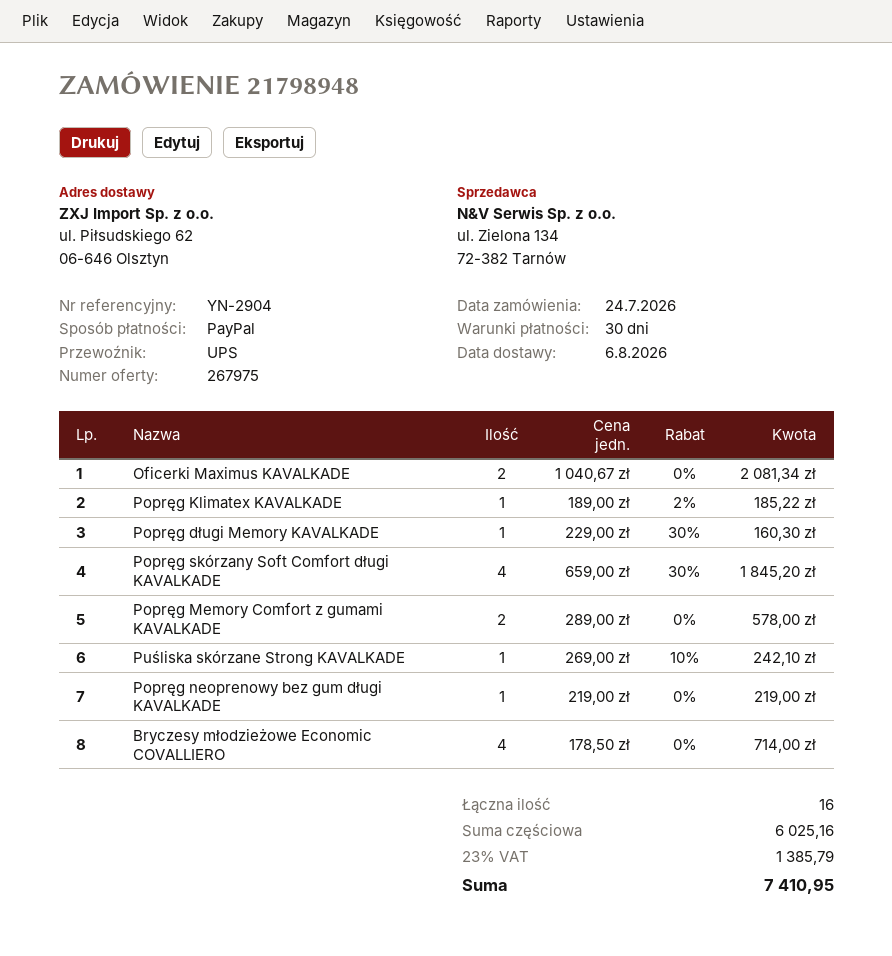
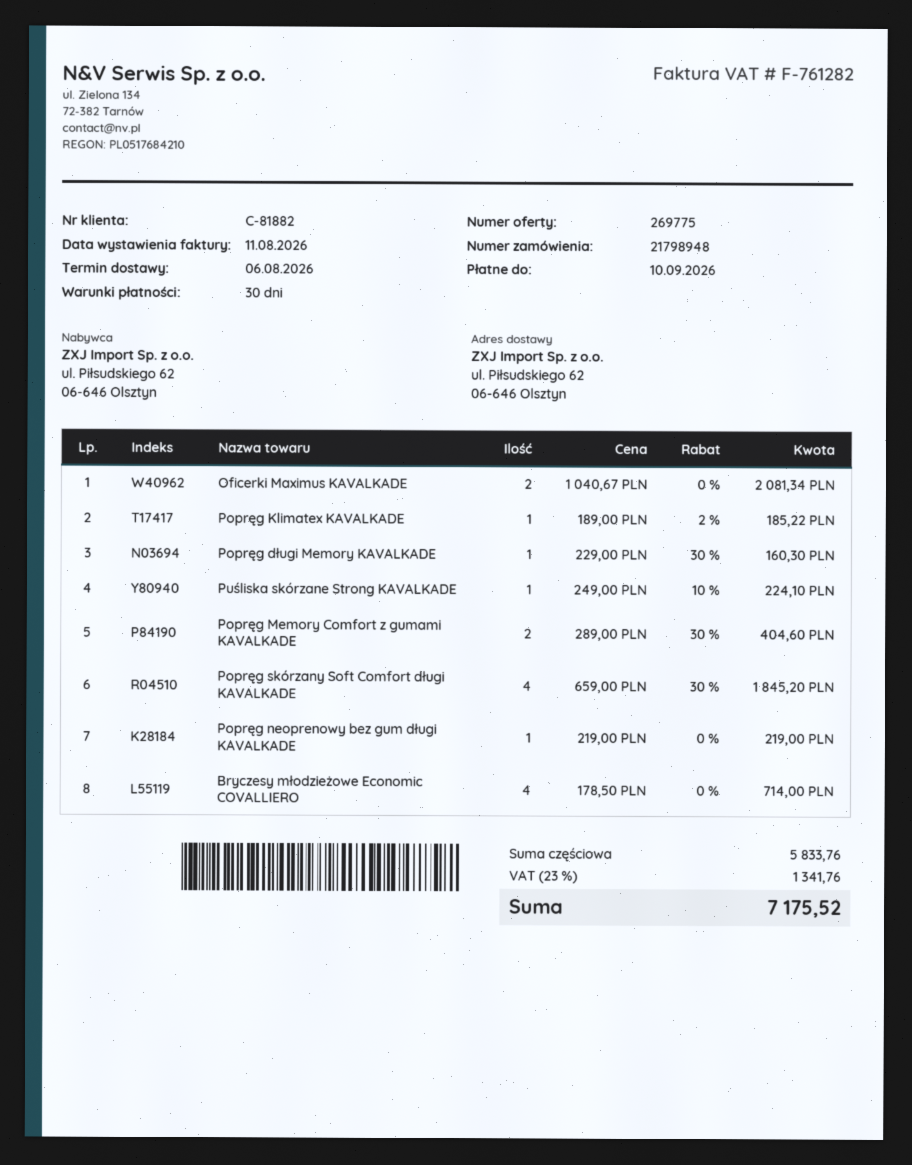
quote number: 267975 -> 269775
Popręg Memory Comfort z gumami KAVALKADE: 2 x 289.00 = 578.00 -> 2 x 289.00 - 30% = 404.60
Puśliska skórzane Strong KAVALKADE: 1 x 269.00 - 10% = 242.10 -> 1 x 249.00 - 10% = 224.10
subtotal: 6025.16 -> 5833.76
tax: 23% = 1385.79 -> 23% = 1341.76
total: 7410.95 -> 7175.52

